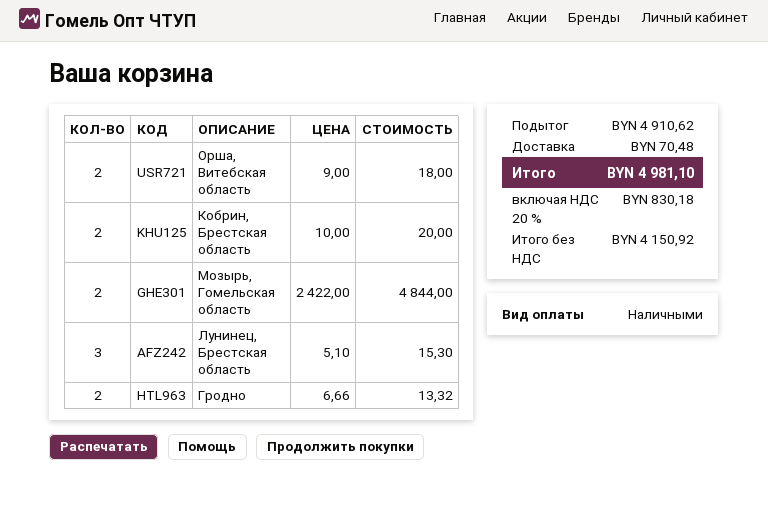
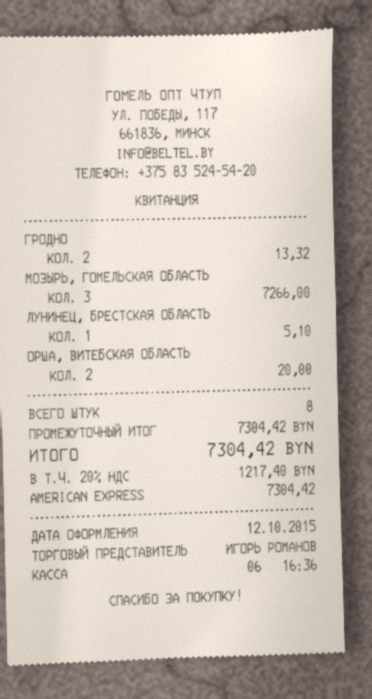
payment method: cash -> American Express
Орша, Витебская область: 2 for 18.00 -> 2 for 20.00
Кобрин, Брестская область: 2 for 20.00 -> none
Мозырь, Гомельская область: 2 for 4844.00 -> 3 for 7266.00
Лунинец, Брестская область: 3 for 15.30 -> 1 for 5.10
subtotal: 4910.62 -> 7304.42
shipping: 70.48 -> none
tax: 20% = 830.18 -> 20% = 1217.40
total: 4981.10 -> 7304.42

